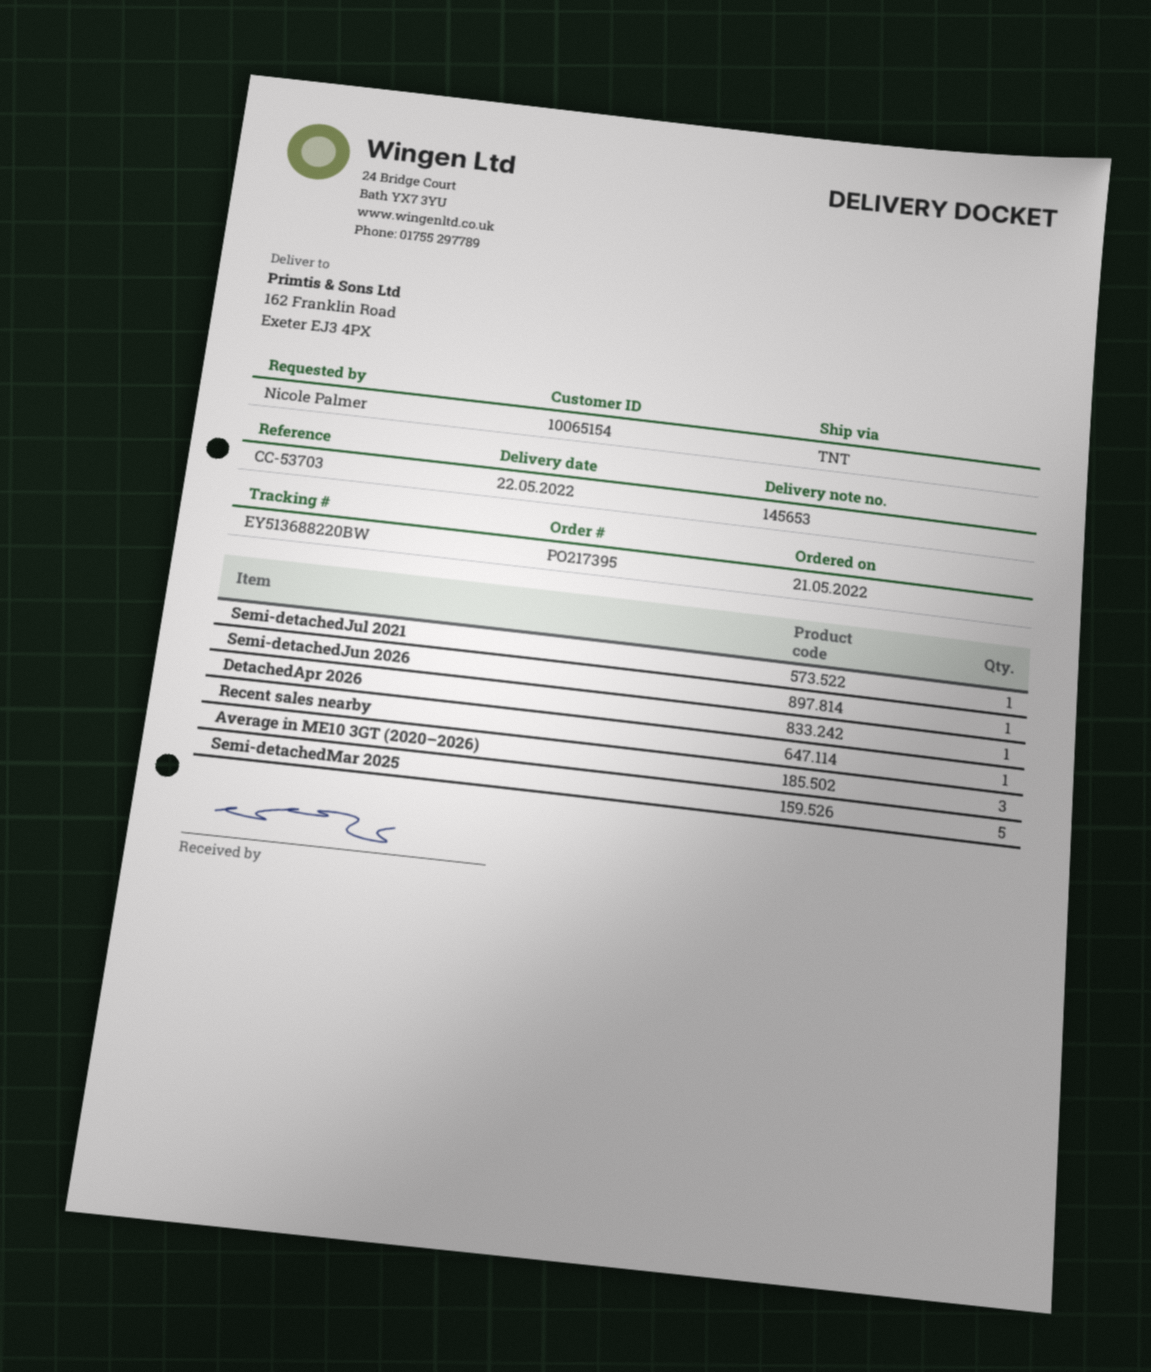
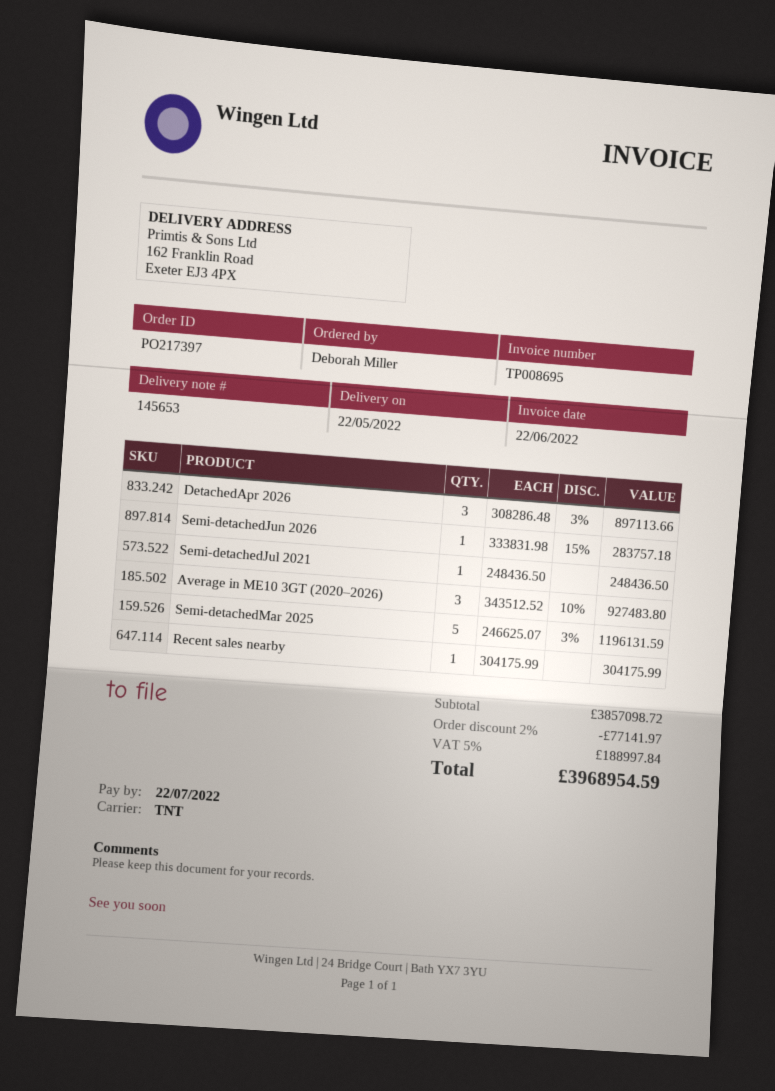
order number: PO217395 -> PO217397
ordered by: Nicole Palmer -> Deborah Miller
DetachedApr 2026: 1 -> 3

